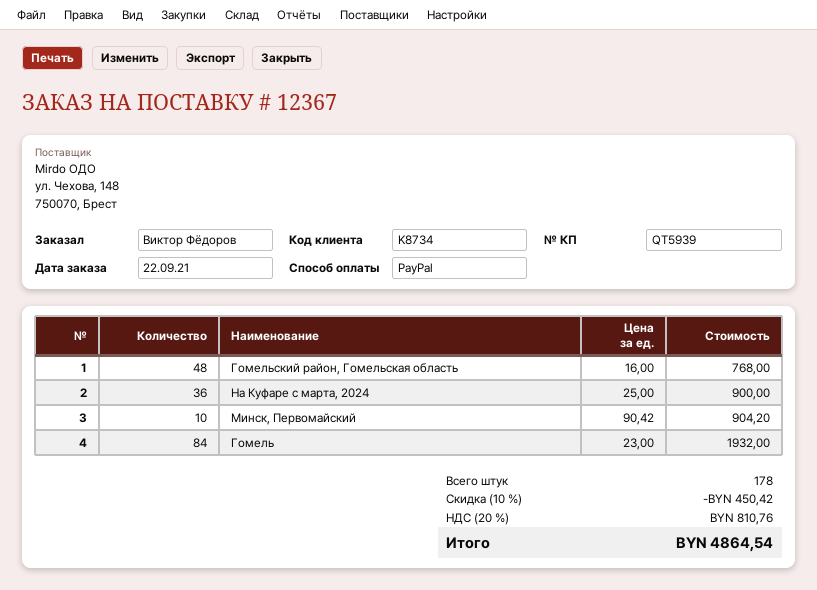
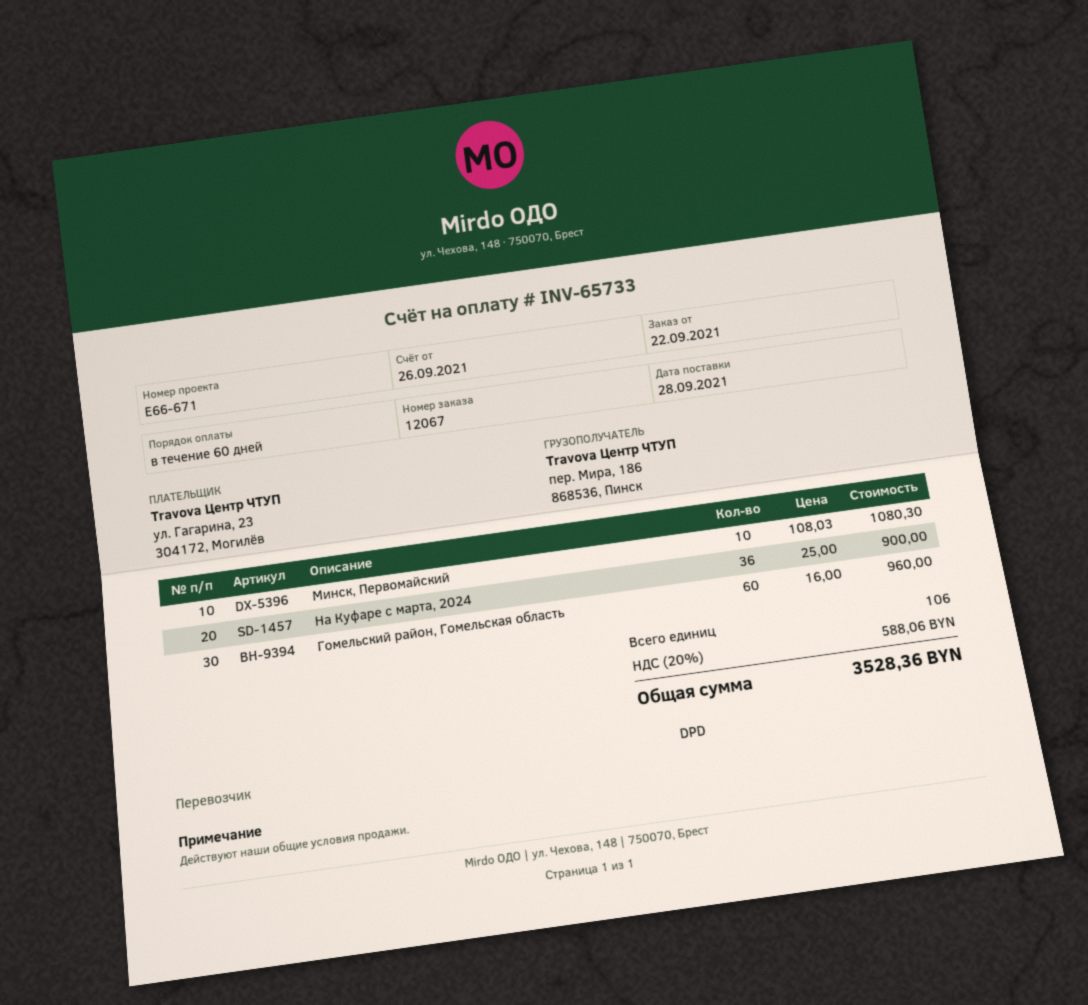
order number: 12367 -> 12067
Гомельский район, Гомельская область: 48 x 16.00 = 768.00 -> 60 x 16.00 = 960.00
Минск, Первомайский: 10 x 90.42 = 904.20 -> 10 x 108.03 = 1080.30
Гомель: 84 x 23.00 = 1932.00 -> none
total quantity: 178 -> 106
discount: 10% = 450.42 -> none
tax: 20% = 810.76 -> 20% = 588.06
total: 4864.54 -> 3528.36

